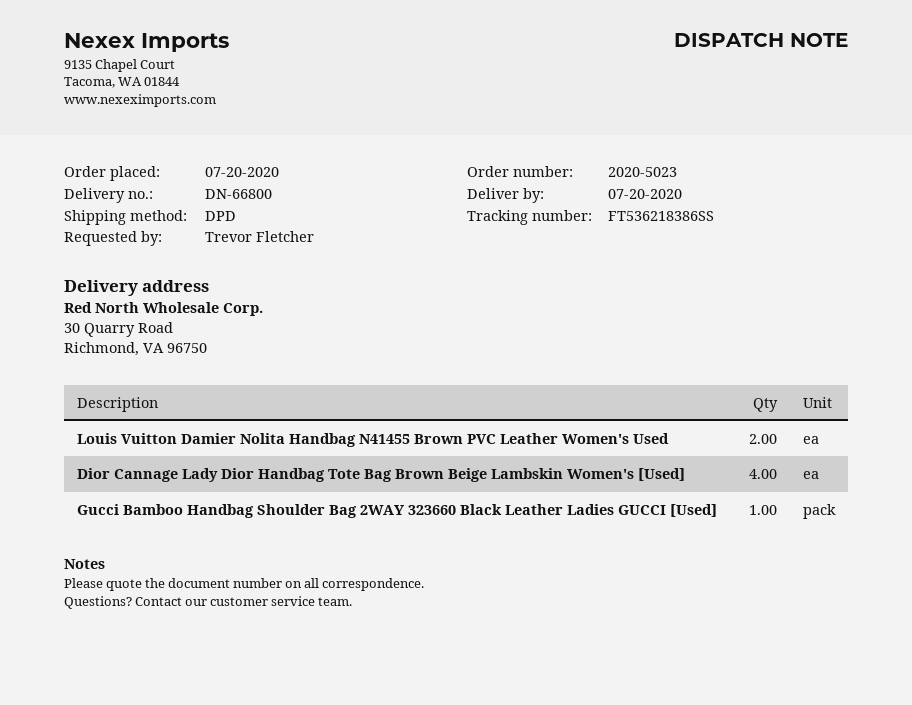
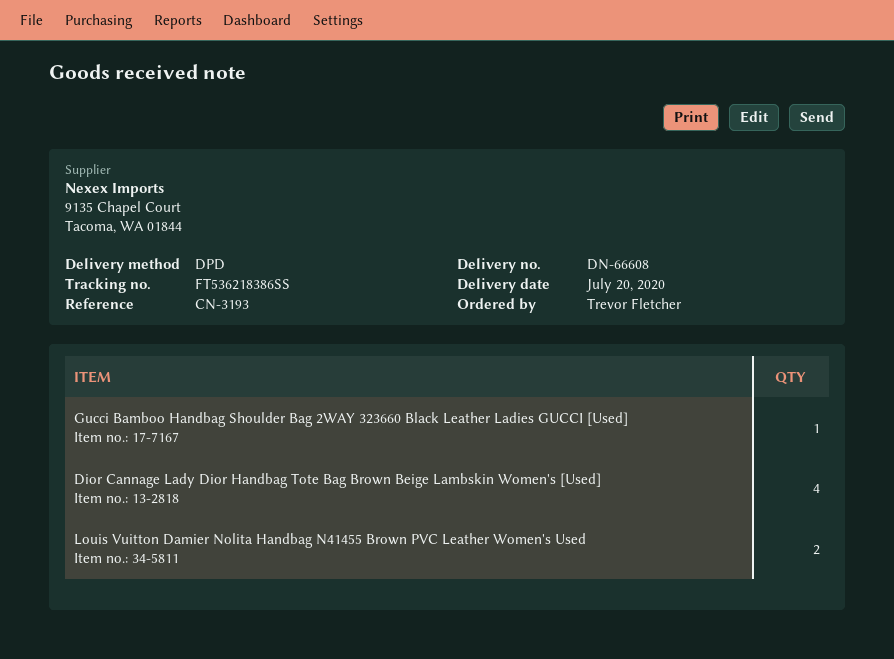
delivery note number: DN-66800 -> DN-66608

